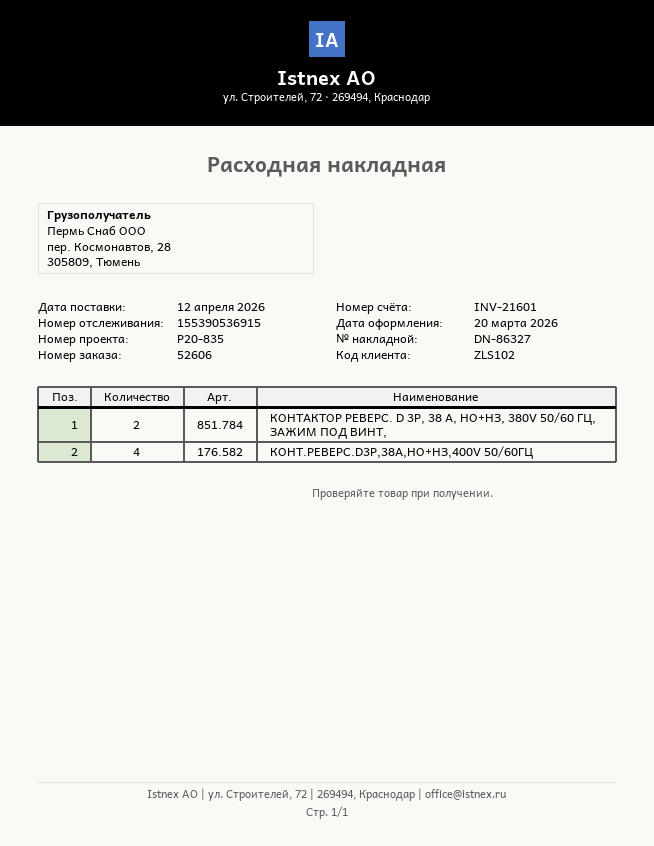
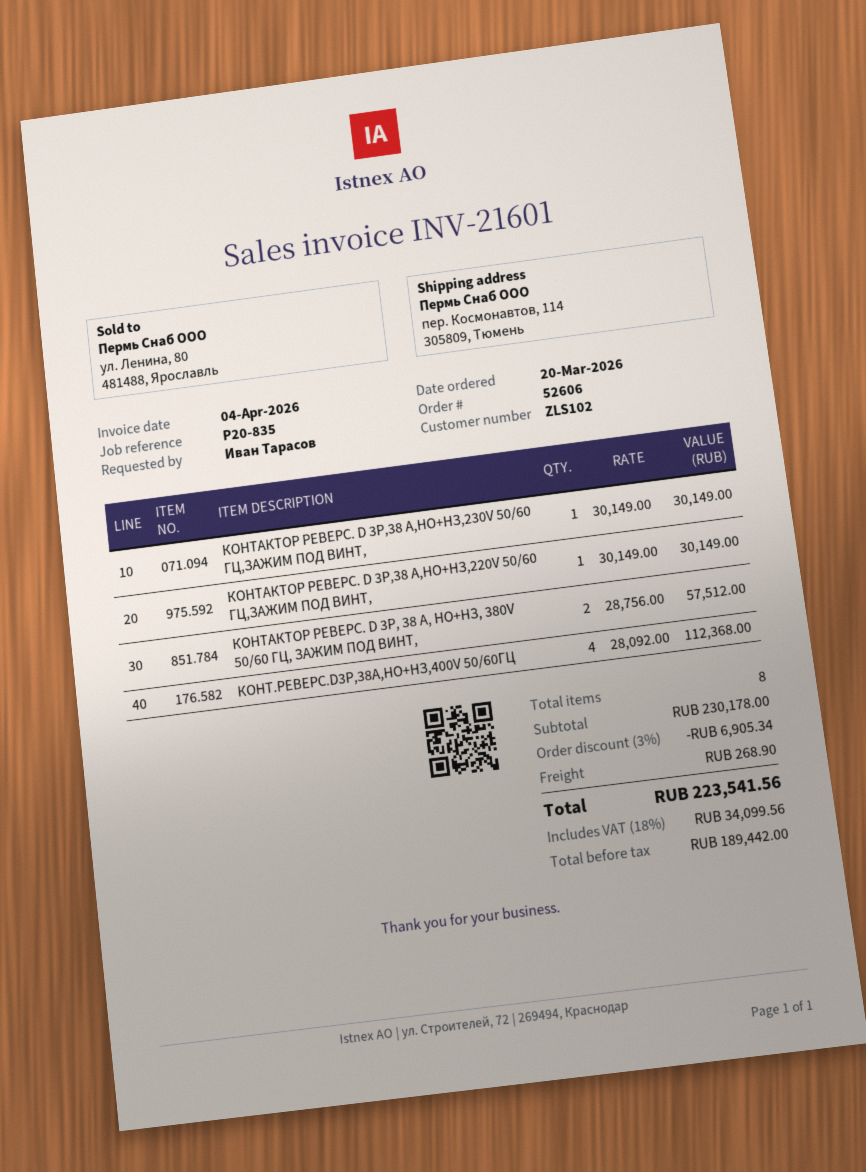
ship to: пер. Космонавтов, 28, 305809, Тюмень -> пер. Космонавтов, 114, 305809, Тюмень
КОНТАКТОР РЕВЕРС. D 3Р,38 A,НО+НЗ,230V 50/60 ГЦ,ЗАЖИМ ПОД ВИНТ,: none -> 1
КОНТАКТОР РЕВЕРС. D 3Р,38 A,НО+НЗ,220V 50/60 ГЦ,ЗАЖИМ ПОД ВИНТ,: none -> 1

